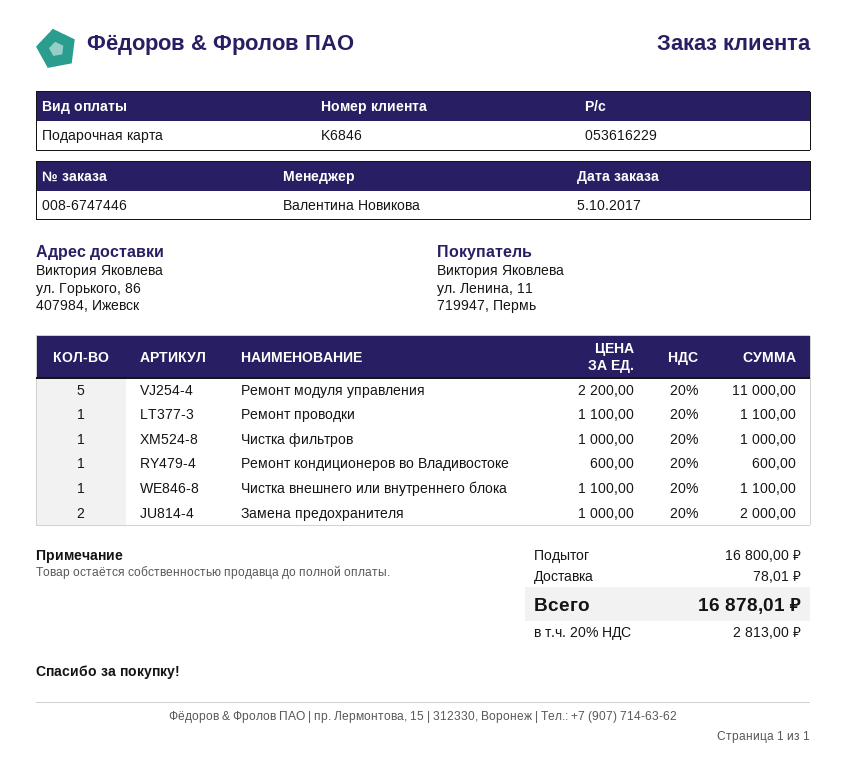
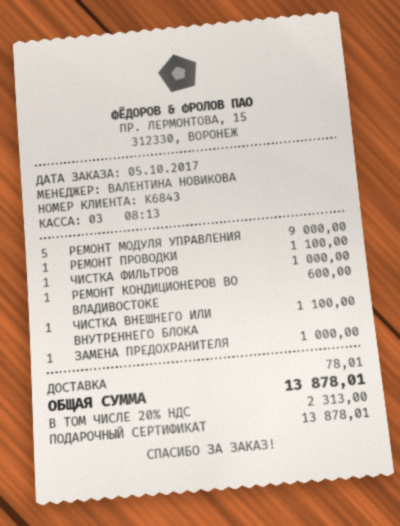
customer number: K6846 -> K6843
Ремонт модуля управления: 5 for 11000.00 -> 5 for 9000.00
Замена предохранителя: 2 for 2000.00 -> 1 for 1000.00
tax: 20% = 2813.00 -> 20% = 2313.00
total: 16878.01 -> 13878.01

